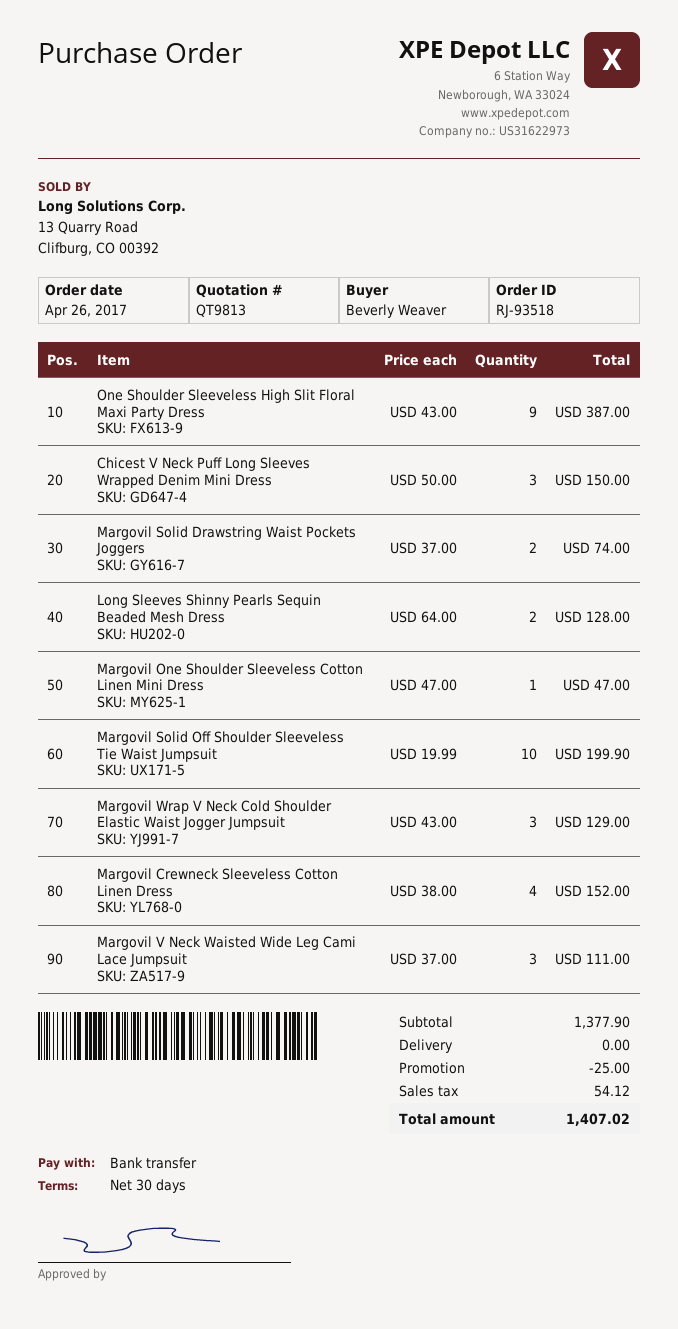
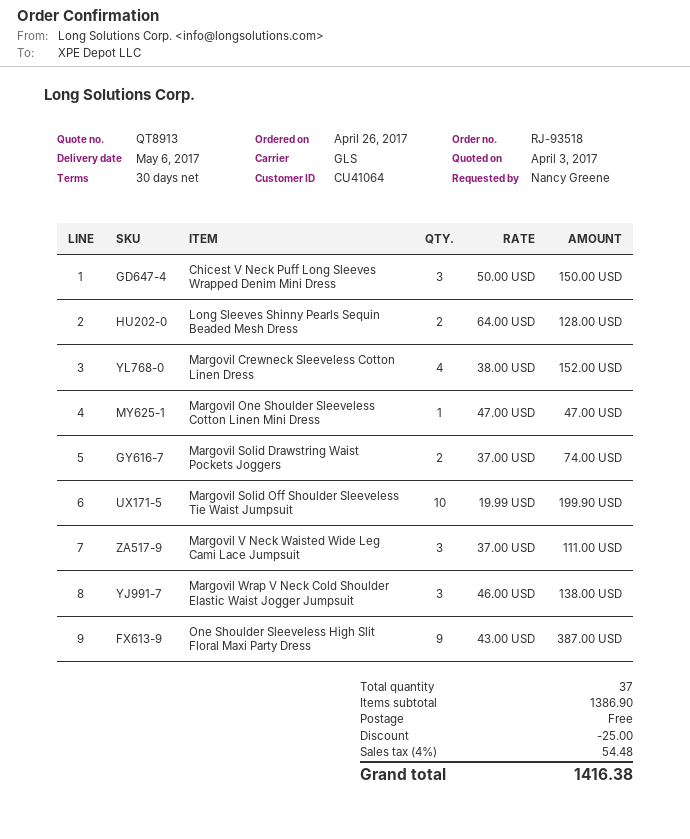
quote number: QT9813 -> QT8913
ordered by: Beverly Weaver -> Nancy Greene
Margovil Wrap V Neck Cold Shoulder Elastic Waist Jogger Jumpsuit: 3 x 43.00 = 129.00 -> 3 x 46.00 = 138.00
subtotal: 1377.90 -> 1386.90
tax: 54.12 -> 54.48
total: 1407.02 -> 1416.38

